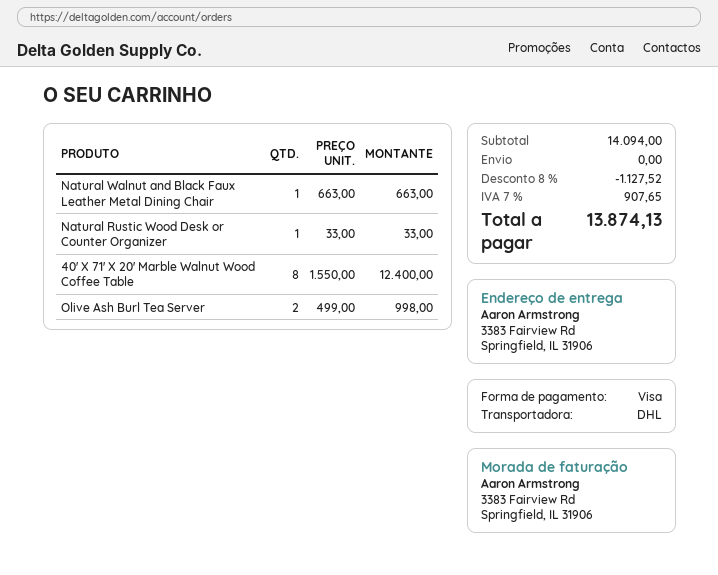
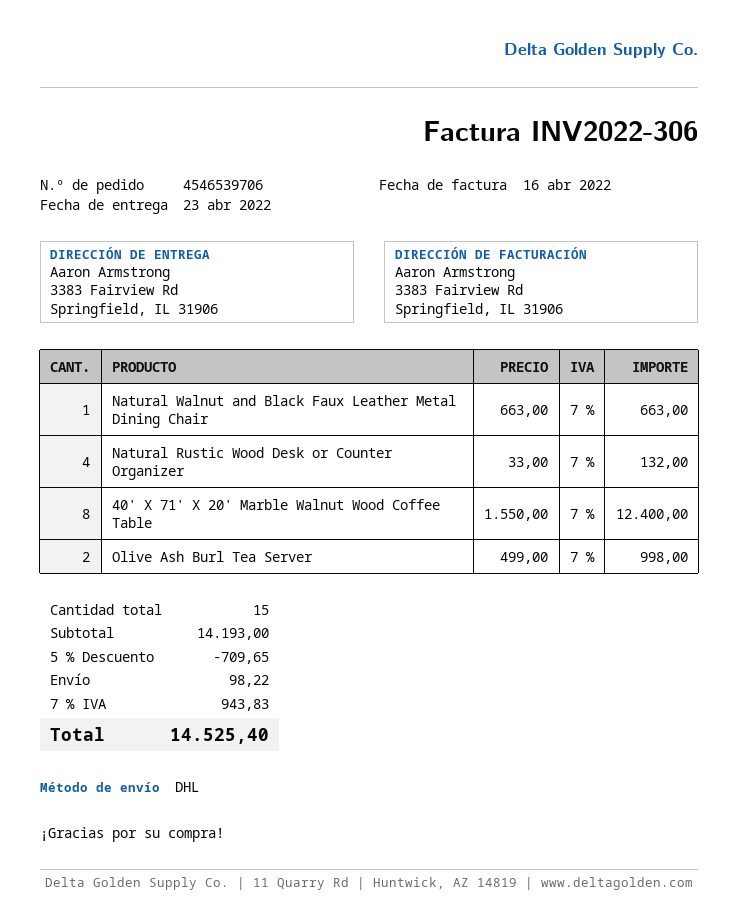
Natural Rustic Wood Desk or Counter Organizer: 1 x 33.00 = 33.00 -> 4 x 33.00 = 132.00
subtotal: 14094.00 -> 14193.00
discount: 8% = 1127.52 -> 5% = 709.65
shipping: 0.00 -> 98.22
tax: 7% = 907.65 -> 7% = 943.83
total: 13874.13 -> 14525.40

